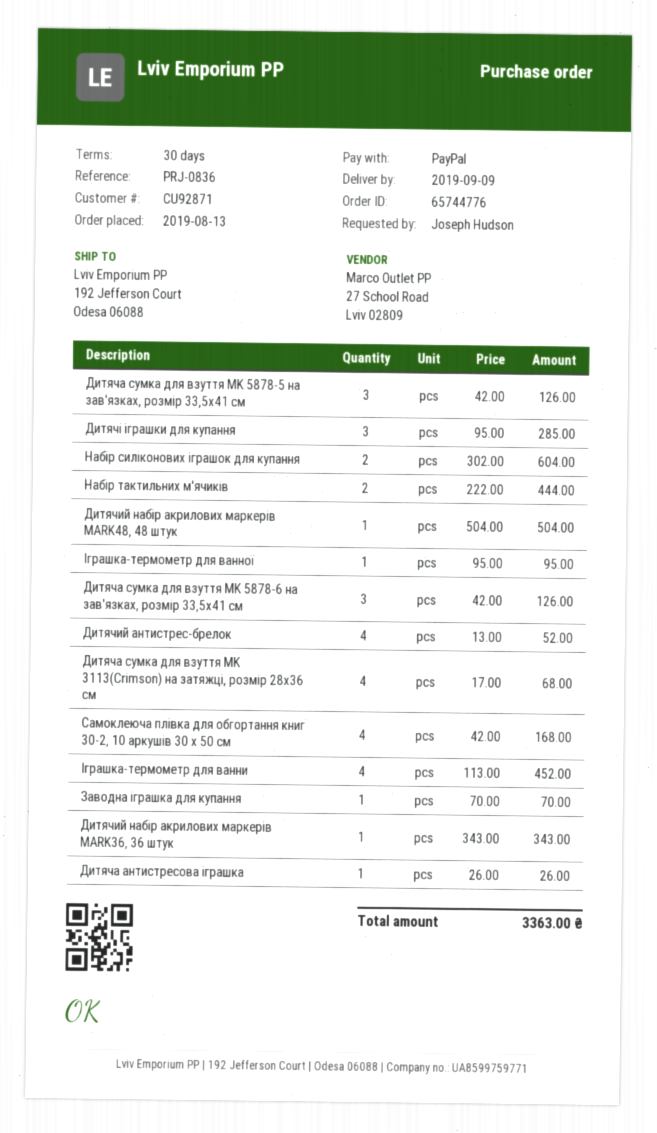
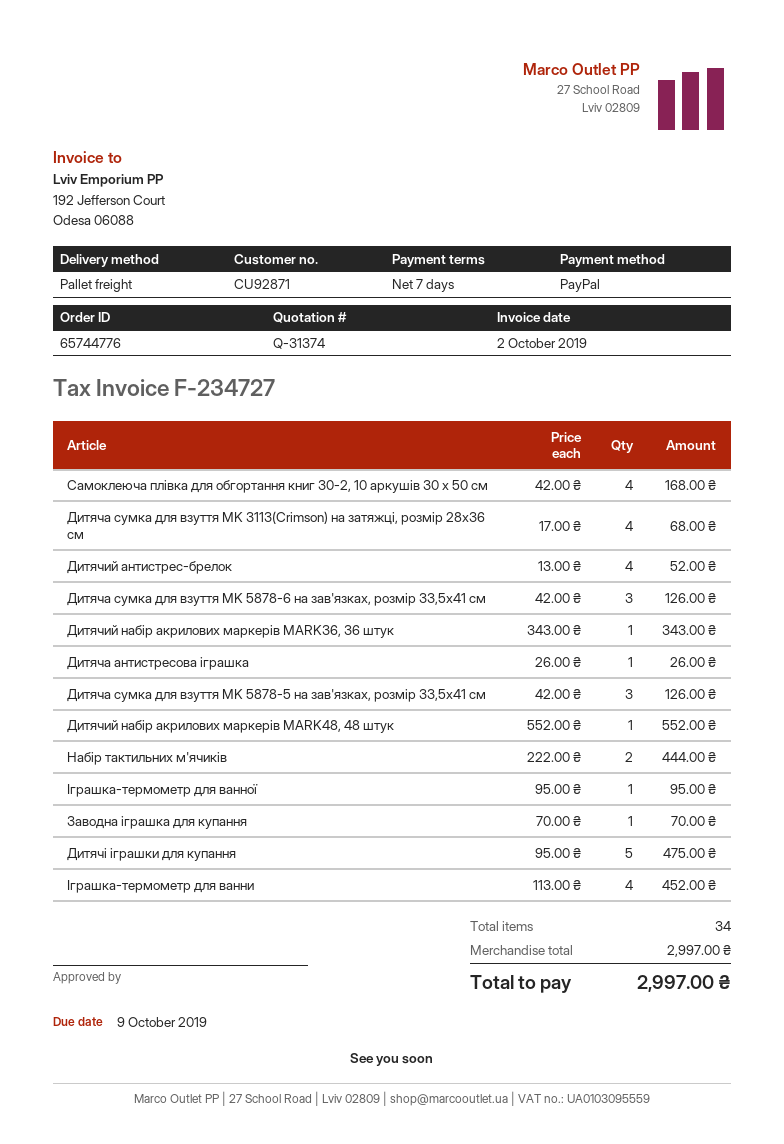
payment terms: 30 days -> 7 days
Дитячі іграшки для купання: 3 x 95.00 = 285.00 -> 5 x 95.00 = 475.00
Набір силіконових іграшок для купання: 2 x 302.00 = 604.00 -> none
Дитячий набір акрилових маркерів MARK48, 48 штук: 1 x 504.00 = 504.00 -> 1 x 552.00 = 552.00
total: 3363.00 -> 2997.00

